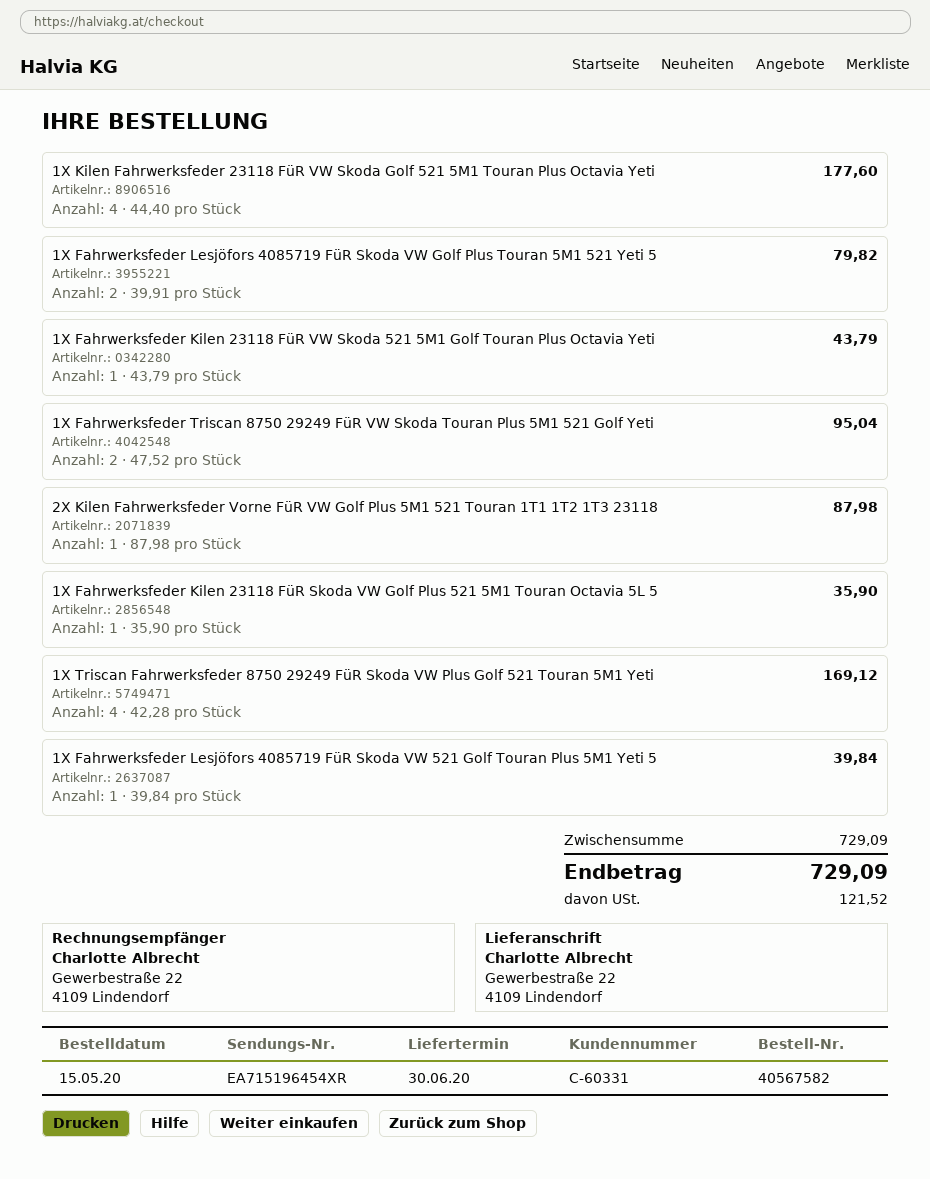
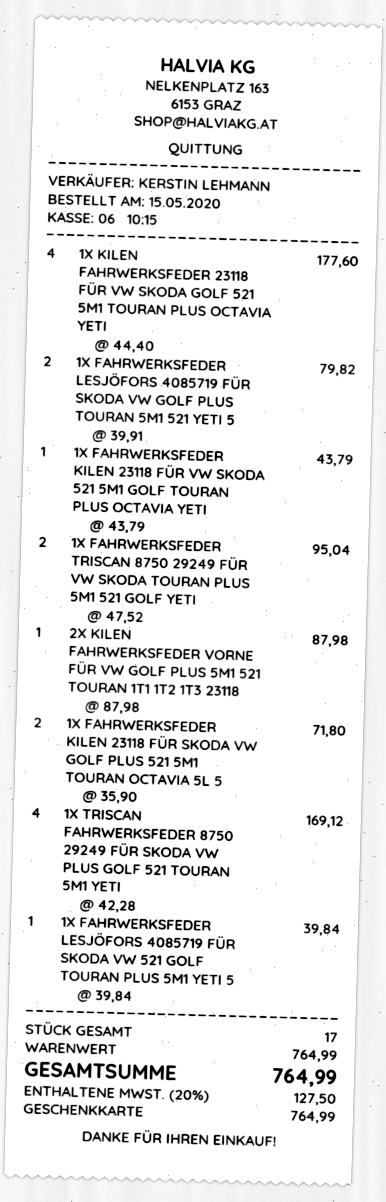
1X Fahrwerksfeder Kilen 23118 FüR Skoda VW Golf Plus 521 5M1 Touran Octavia 5L 5: 1 x 35.90 = 35.90 -> 2 x 35.90 = 71.80
subtotal: 729.09 -> 764.99
tax: 121.52 -> 127.50
total: 729.09 -> 764.99

